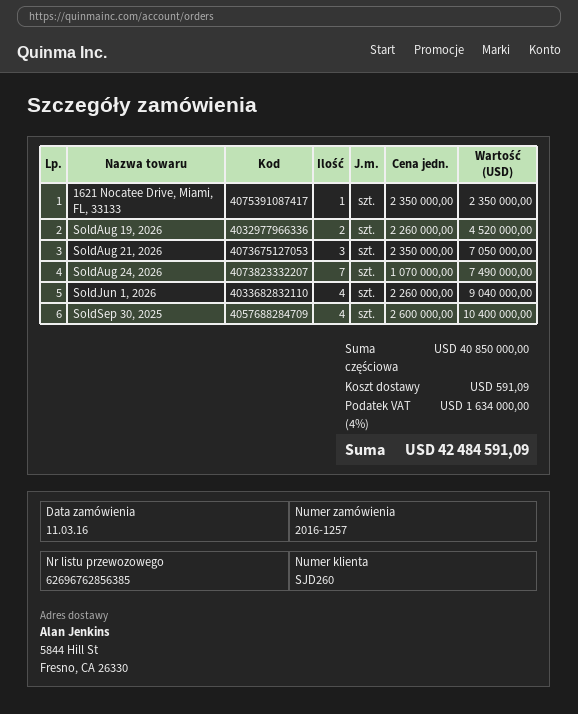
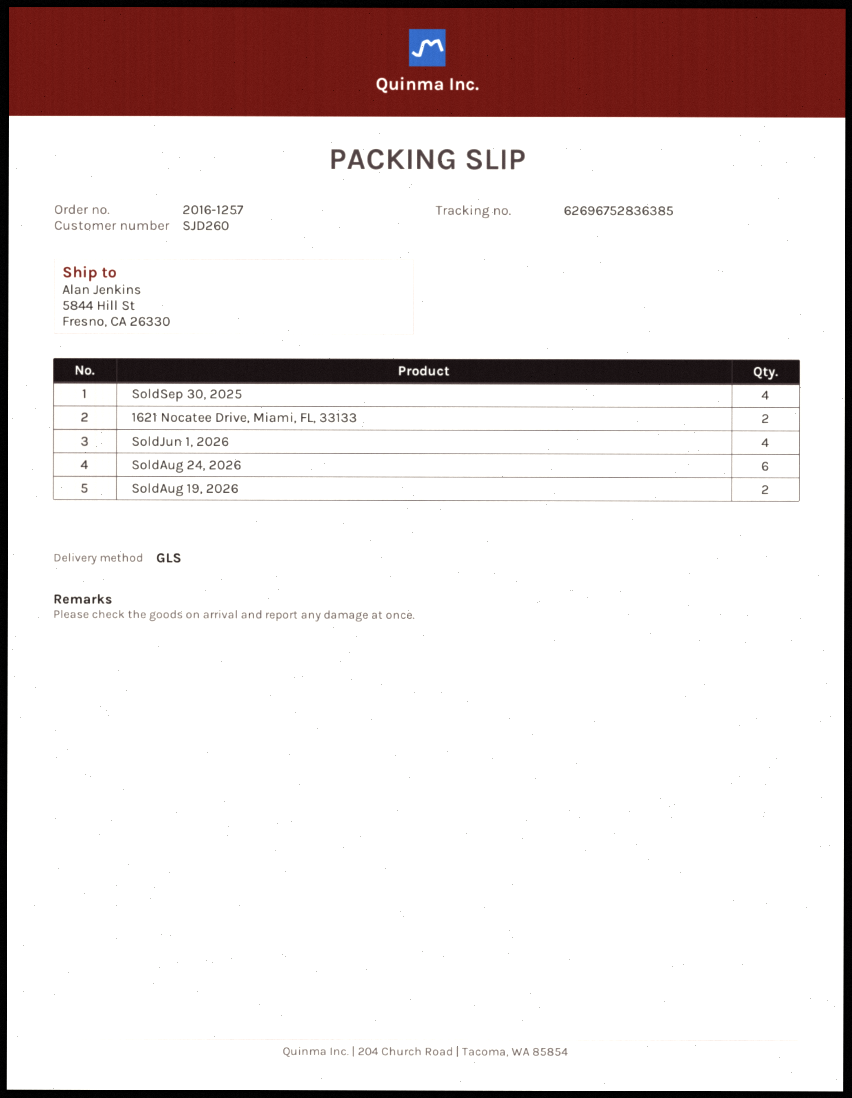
tracking number: 62696762856385 -> 62696752836385
1621 Nocatee Drive, Miami, FL, 33133: 1 -> 2
SoldAug 21, 2026: 3 -> none
SoldAug 24, 2026: 7 -> 6

